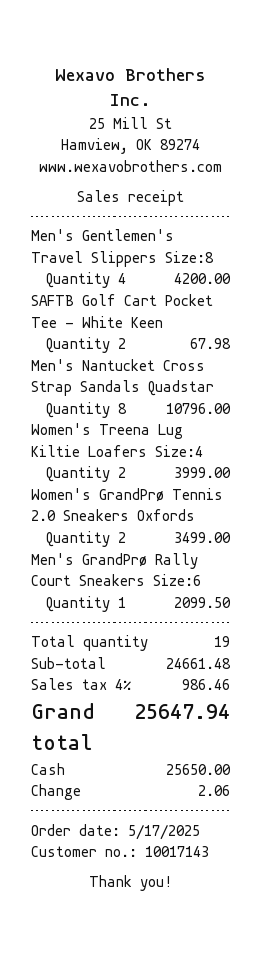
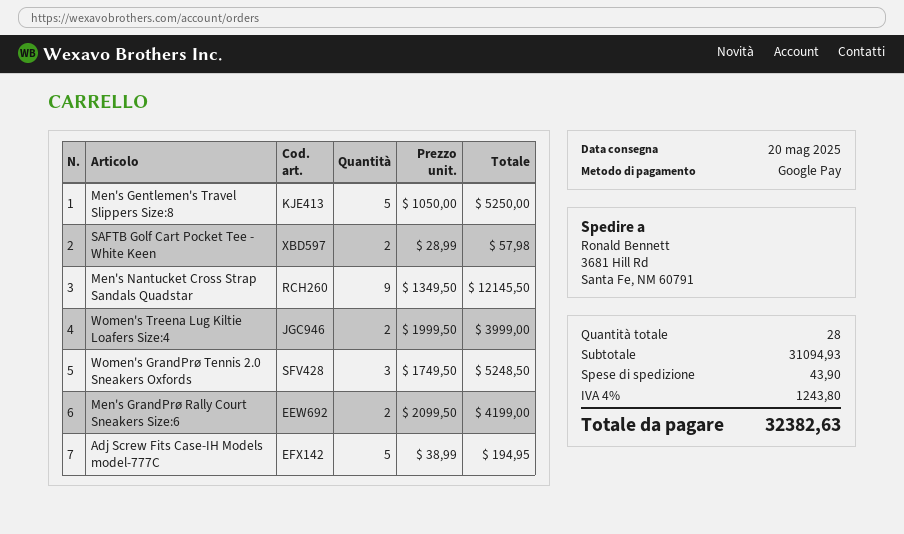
payment method: cash -> Google Pay
Men's Gentlemen's Travel Slippers Size:8: 4 for 4200.00 -> 5 for 5250.00
SAFTB Golf Cart Pocket Tee - White Keen: 2 for 67.98 -> 2 for 57.98
Men's Nantucket Cross Strap Sandals Quadstar: 8 for 10796.00 -> 9 for 12145.50
Women's GrandPrø Tennis 2.0 Sneakers Oxfords: 2 for 3499.00 -> 3 for 5248.50
Men's GrandPrø Rally Court Sneakers Size:6: 1 for 2099.50 -> 2 for 4199.00
Adj Screw Fits Case-IH Models model-777C: none -> 5 for 194.95
total quantity: 19 -> 28
subtotal: 24661.48 -> 31094.93
shipping: none -> 43.90
tax: 4% = 986.46 -> 4% = 1243.80
total: 25647.94 -> 32382.63

